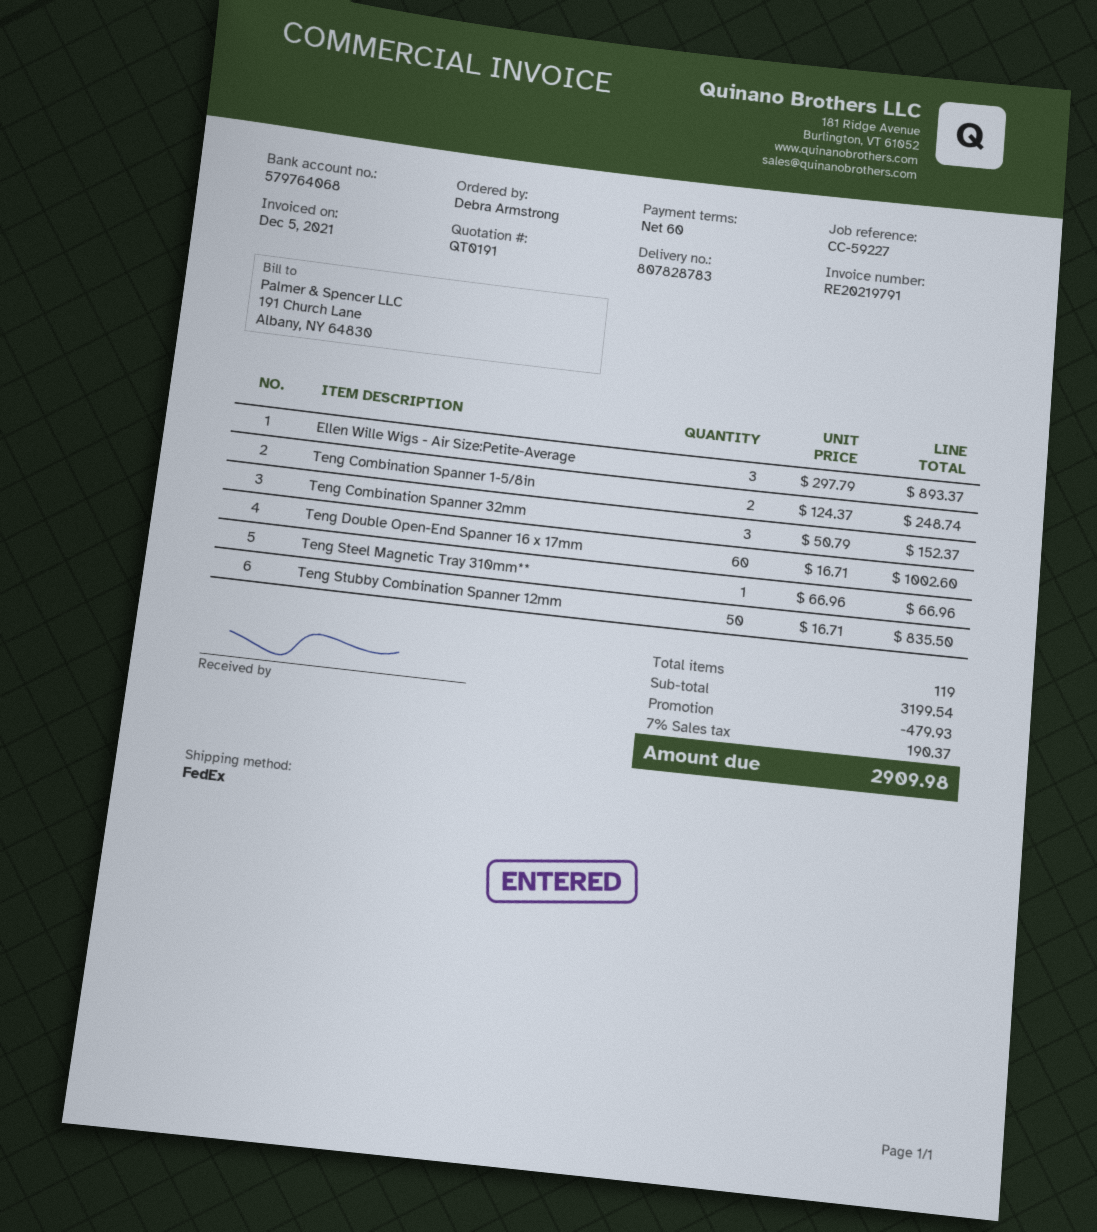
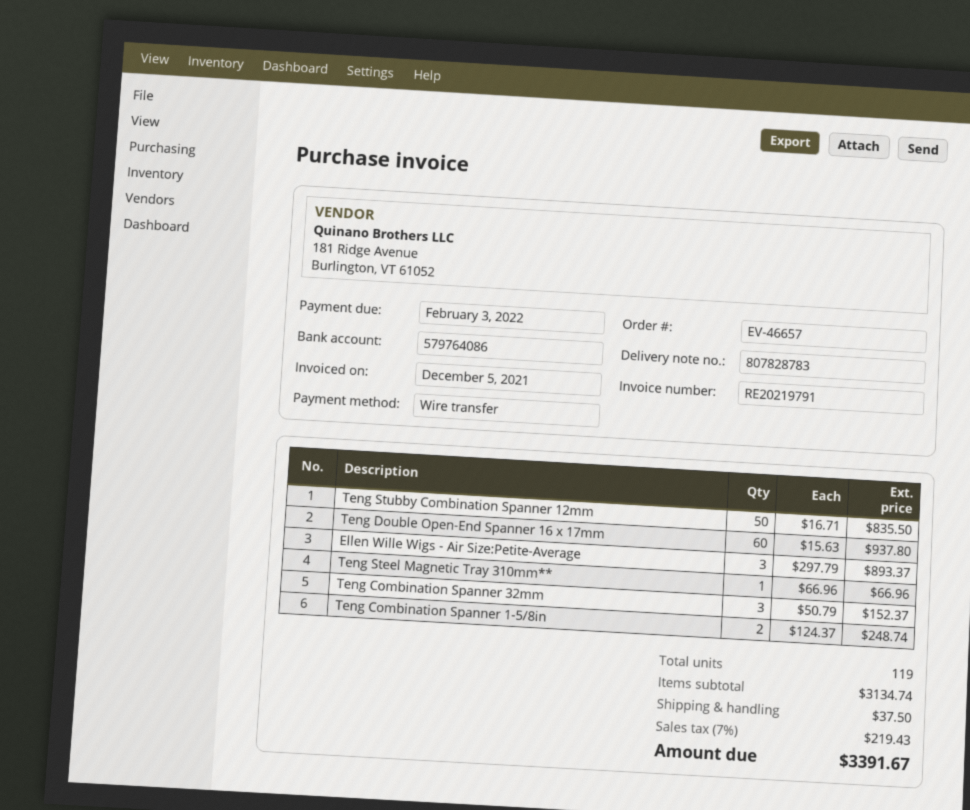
bank account: 579764068 -> 579764086
Teng Double Open-End Spanner 16 x 17mm: 60 x 16.71 = 1002.60 -> 60 x 15.63 = 937.80
subtotal: 3199.54 -> 3134.74
discount: 479.93 -> none
shipping: none -> 37.50
tax: 7% = 190.37 -> 7% = 219.43
total: 2909.98 -> 3391.67

